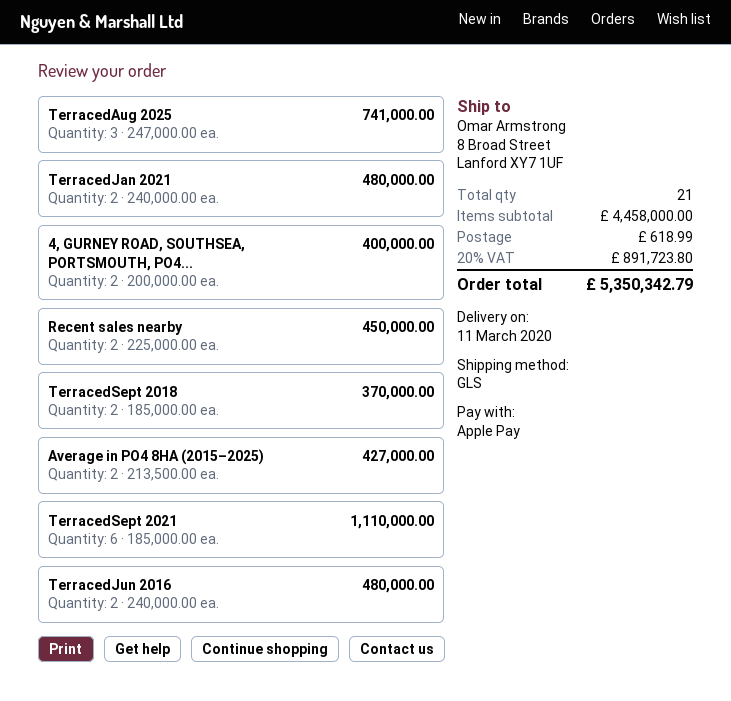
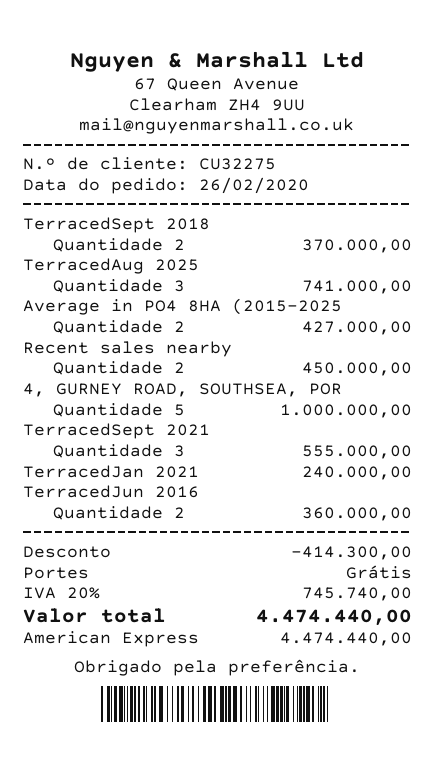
payment method: Apple Pay -> American Express
TerracedJan 2021: 2 for 480000.00 -> 1 for 240000.00
4, GURNEY ROAD, SOUTHSEA, PORTSMOUTH, PO4...: 2 for 400000.00 -> 5 for 1000000.00
TerracedSept 2021: 6 for 1110000.00 -> 3 for 555000.00
TerracedJun 2016: 2 for 480000.00 -> 2 for 360000.00
discount: none -> 414300.00
shipping: 618.99 -> 0.00
tax: 20% = 891723.80 -> 20% = 745740.00
total: 5350342.79 -> 4474440.00

